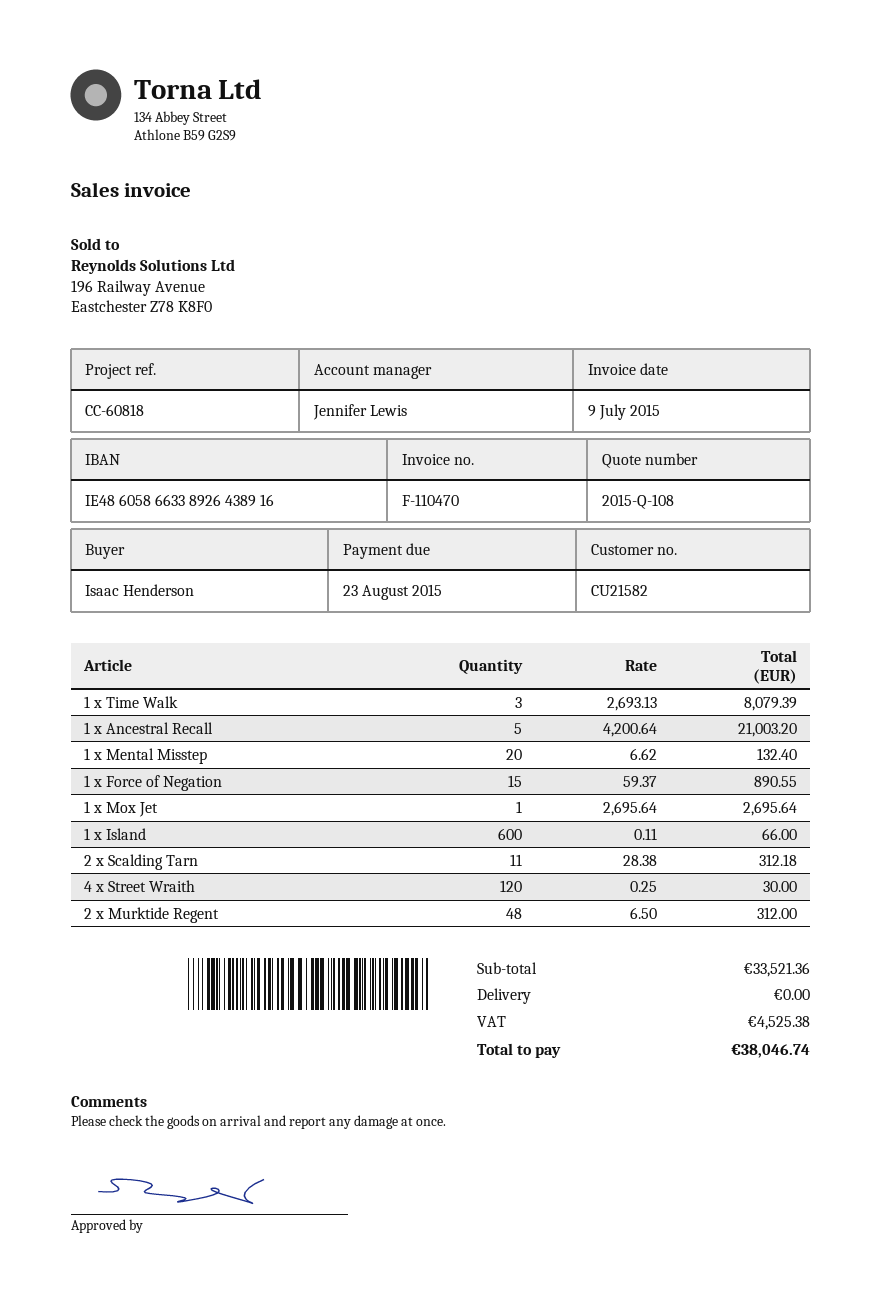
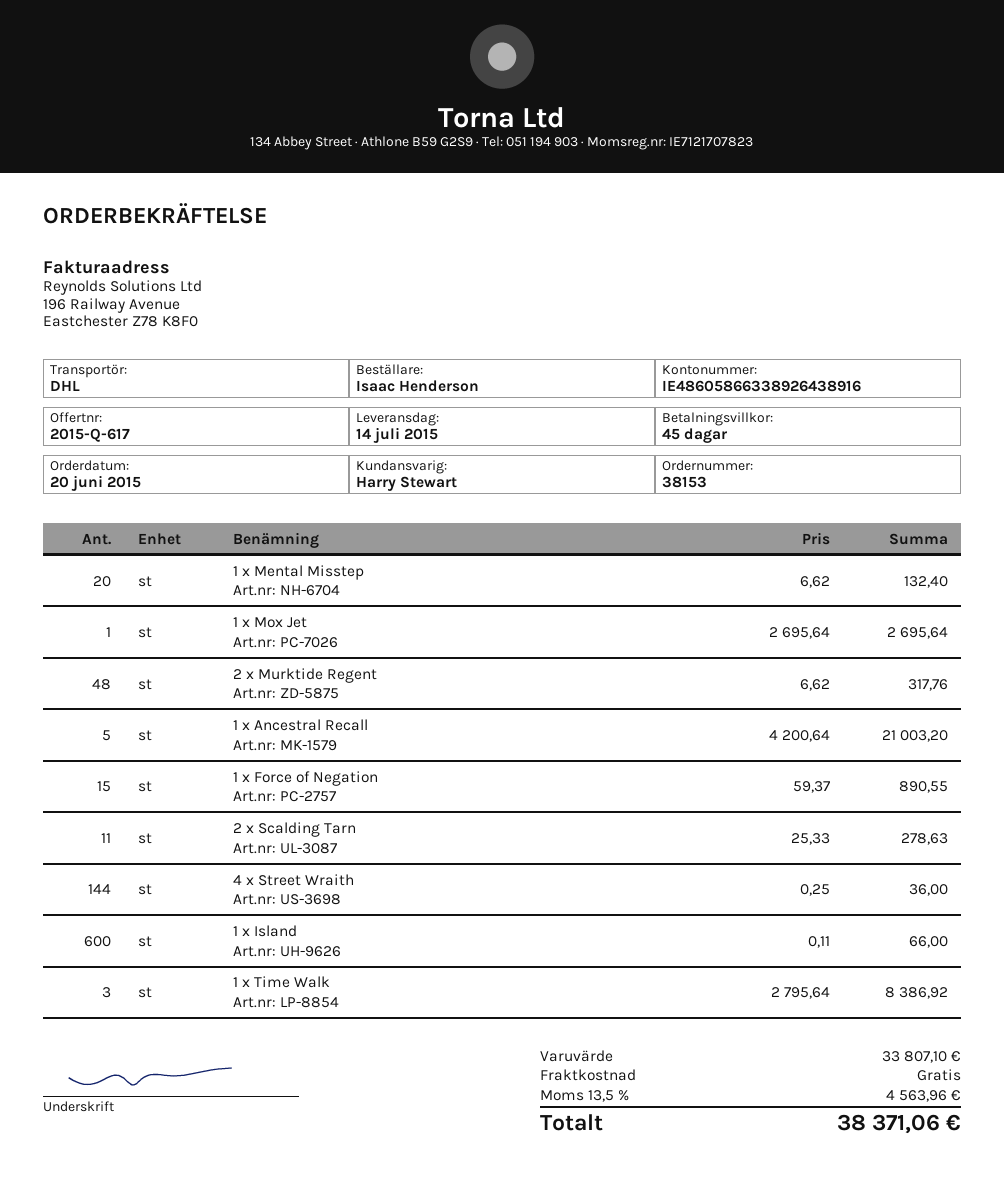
quote number: 2015-Q-108 -> 2015-Q-617
sales rep: Jennifer Lewis -> Harry Stewart
1 x Time Walk: 3 x 2693.13 = 8079.39 -> 3 x 2795.64 = 8386.92
2 x Scalding Tarn: 11 x 28.38 = 312.18 -> 11 x 25.33 = 278.63
4 x Street Wraith: 120 x 0.25 = 30.00 -> 144 x 0.25 = 36.00
2 x Murktide Regent: 48 x 6.50 = 312.00 -> 48 x 6.62 = 317.76
subtotal: 33521.36 -> 33807.10
tax: 4525.38 -> 4563.96
total: 38046.74 -> 38371.06

